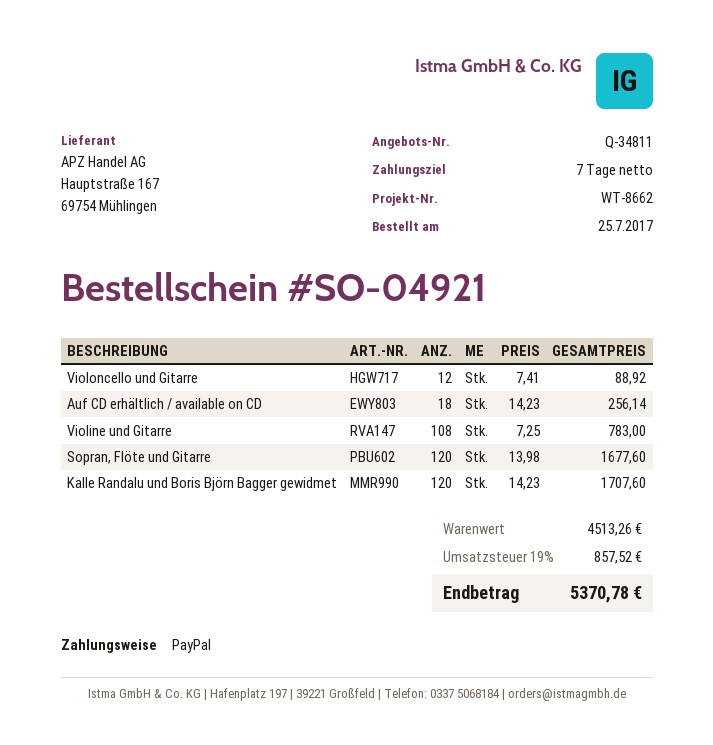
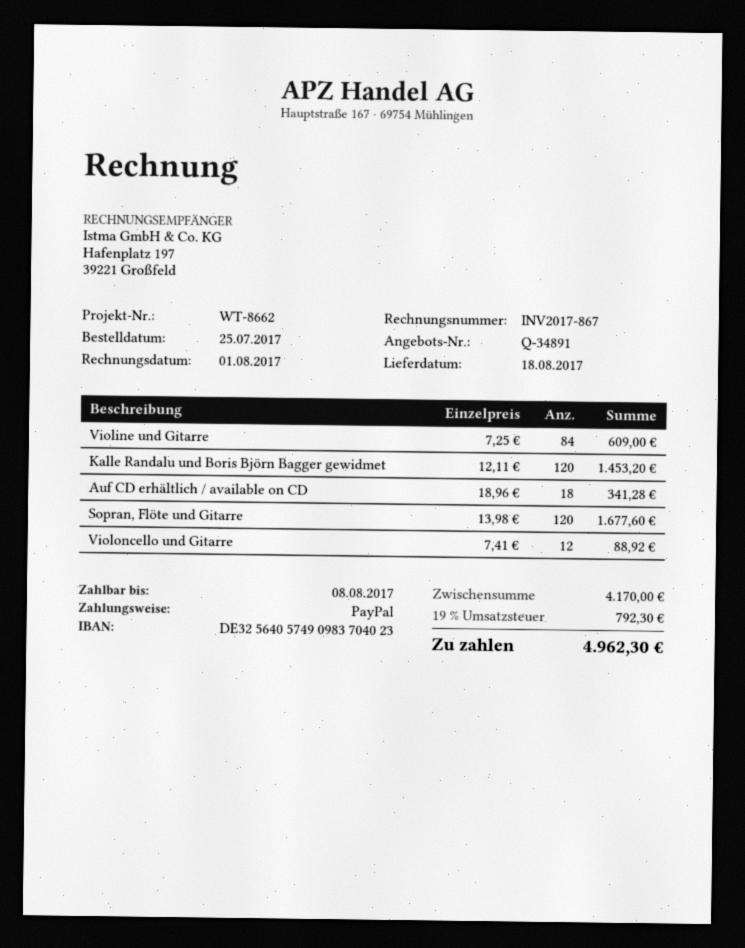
quote number: Q-34811 -> Q-34891
Auf CD erhältlich / available on CD: 18 x 14.23 = 256.14 -> 18 x 18.96 = 341.28
Violine und Gitarre: 108 x 7.25 = 783.00 -> 84 x 7.25 = 609.00
Kalle Randalu und Boris Björn Bagger gewidmet: 120 x 14.23 = 1707.60 -> 120 x 12.11 = 1453.20
subtotal: 4513.26 -> 4170.00
tax: 19% = 857.52 -> 19% = 792.30
total: 5370.78 -> 4962.30

